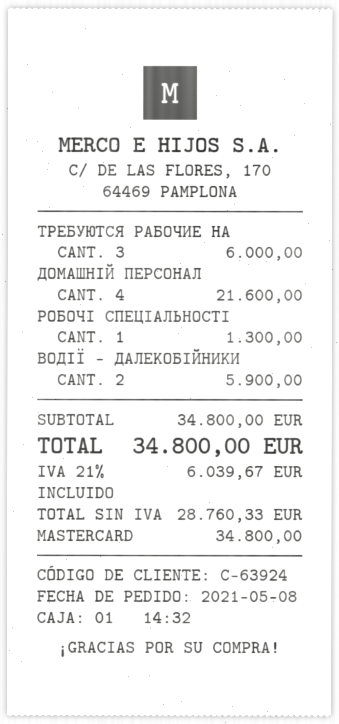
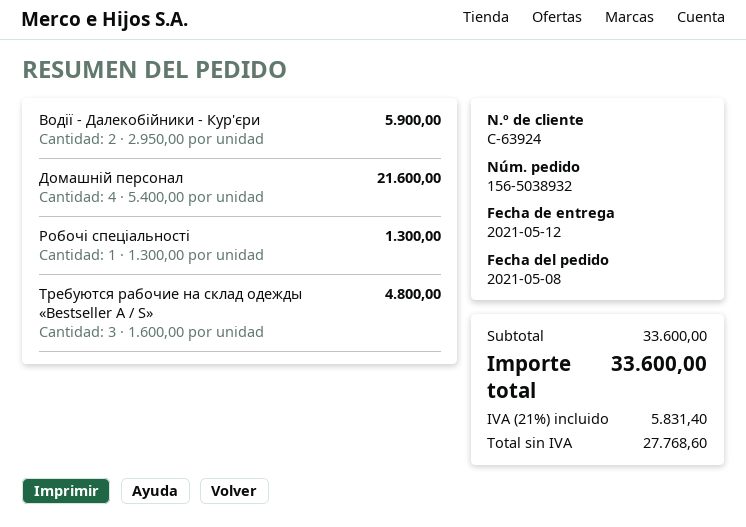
ТРЕБУЮТСЯ РАБОЧИЕ НА: 3 for 6000.00 -> 3 for 4800.00
subtotal: 34800.00 -> 33600.00
net: 28760.33 -> 27768.60
tax: 21% = 6039.67 -> 21% = 5831.40
total: 34800.00 -> 33600.00

